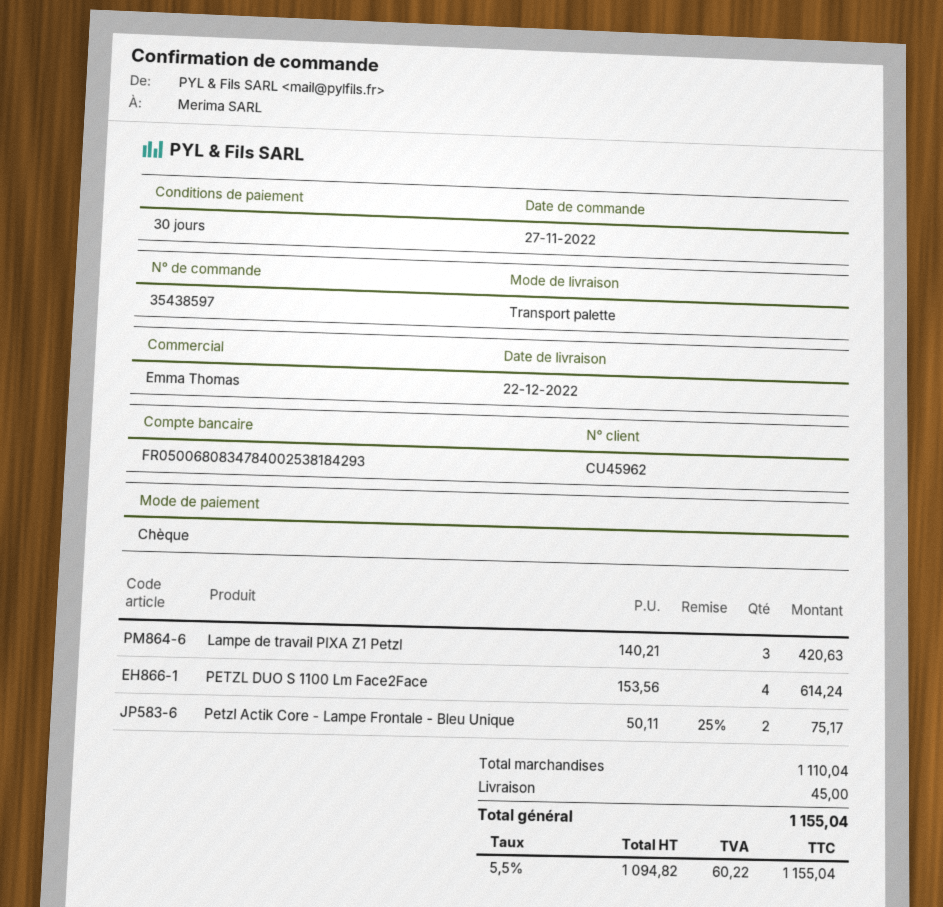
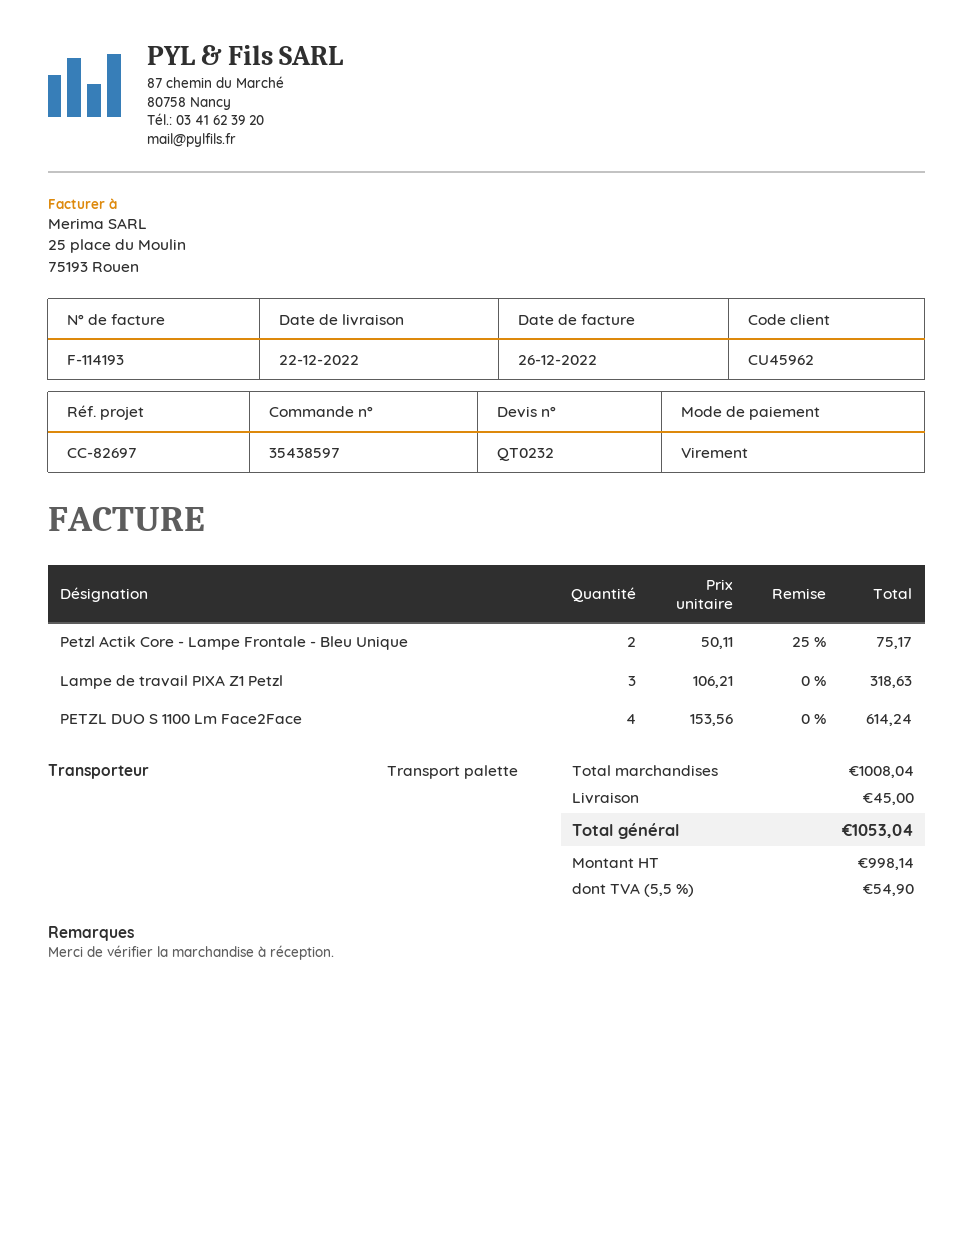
payment method: cheque -> bank transfer
Lampe de travail PIXA Z1 Petzl: 3 x 140.21 = 420.63 -> 3 x 106.21 = 318.63
subtotal: 1110.04 -> 1008.04
net: 1094.82 -> 998.14
tax: 5.5% = 60.22 -> 5.5% = 54.90
total: 1155.04 -> 1053.04

